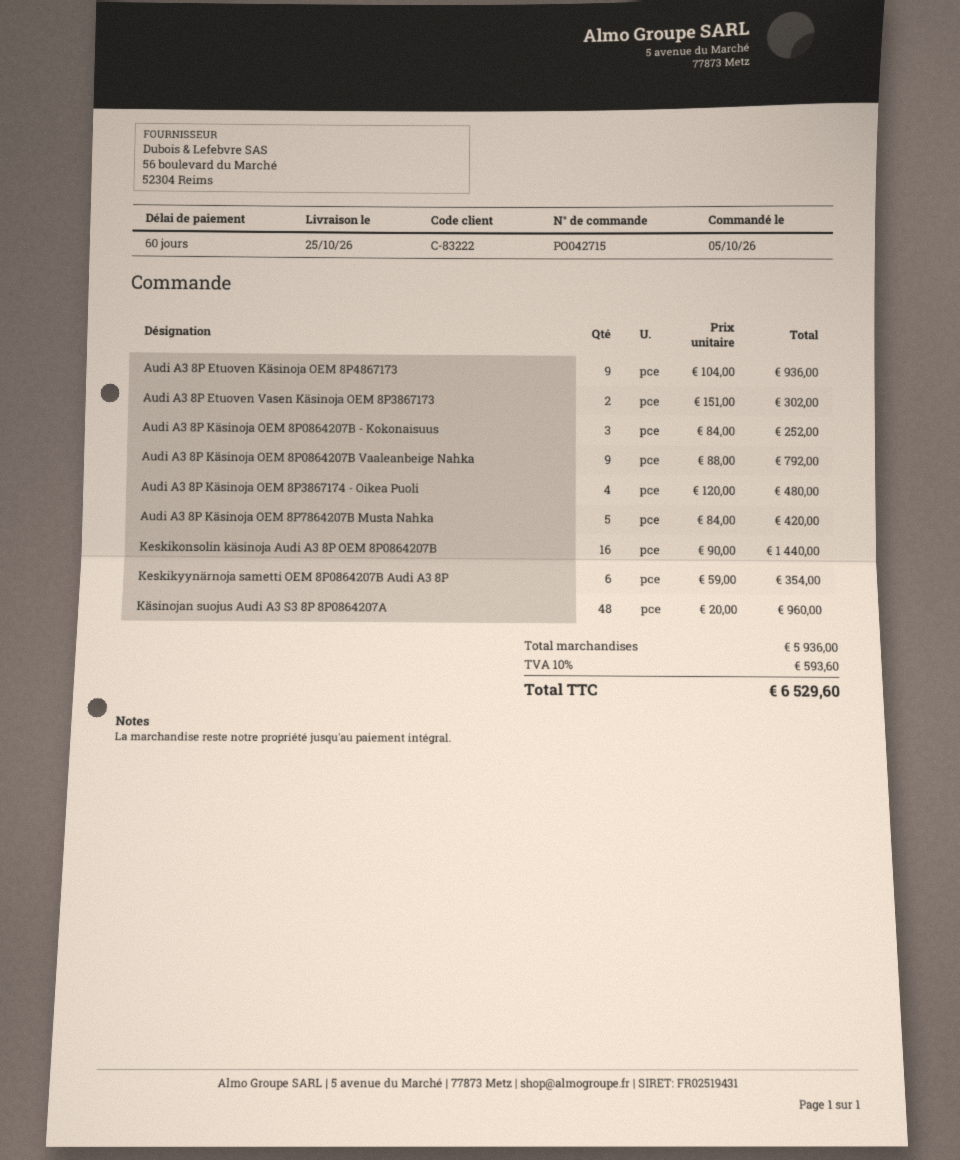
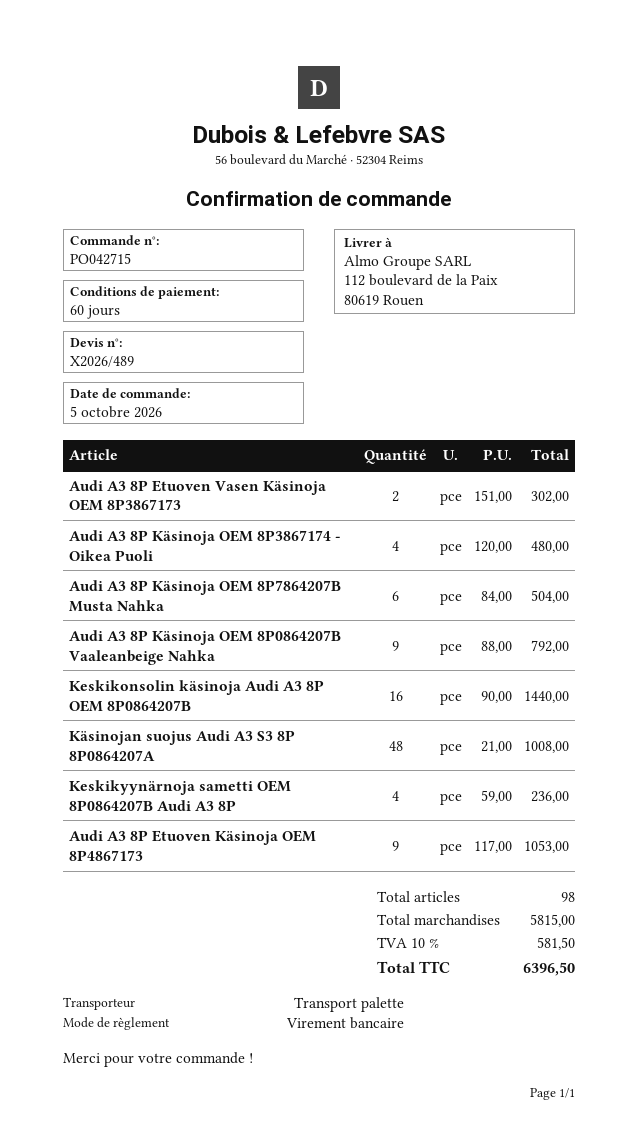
Audi A3 8P Etuoven Käsinoja OEM 8P4867173: 9 x 104.00 = 936.00 -> 9 x 117.00 = 1053.00
Audi A3 8P Käsinoja OEM 8P0864207B - Kokonaisuus: 3 x 84.00 = 252.00 -> none
Audi A3 8P Käsinoja OEM 8P7864207B Musta Nahka: 5 x 84.00 = 420.00 -> 6 x 84.00 = 504.00
Keskikyynärnoja sametti OEM 8P0864207B Audi A3 8P: 6 x 59.00 = 354.00 -> 4 x 59.00 = 236.00
Käsinojan suojus Audi A3 S3 8P 8P0864207A: 48 x 20.00 = 960.00 -> 48 x 21.00 = 1008.00
subtotal: 5936.00 -> 5815.00
tax: 10% = 593.60 -> 10% = 581.50
total: 6529.60 -> 6396.50

